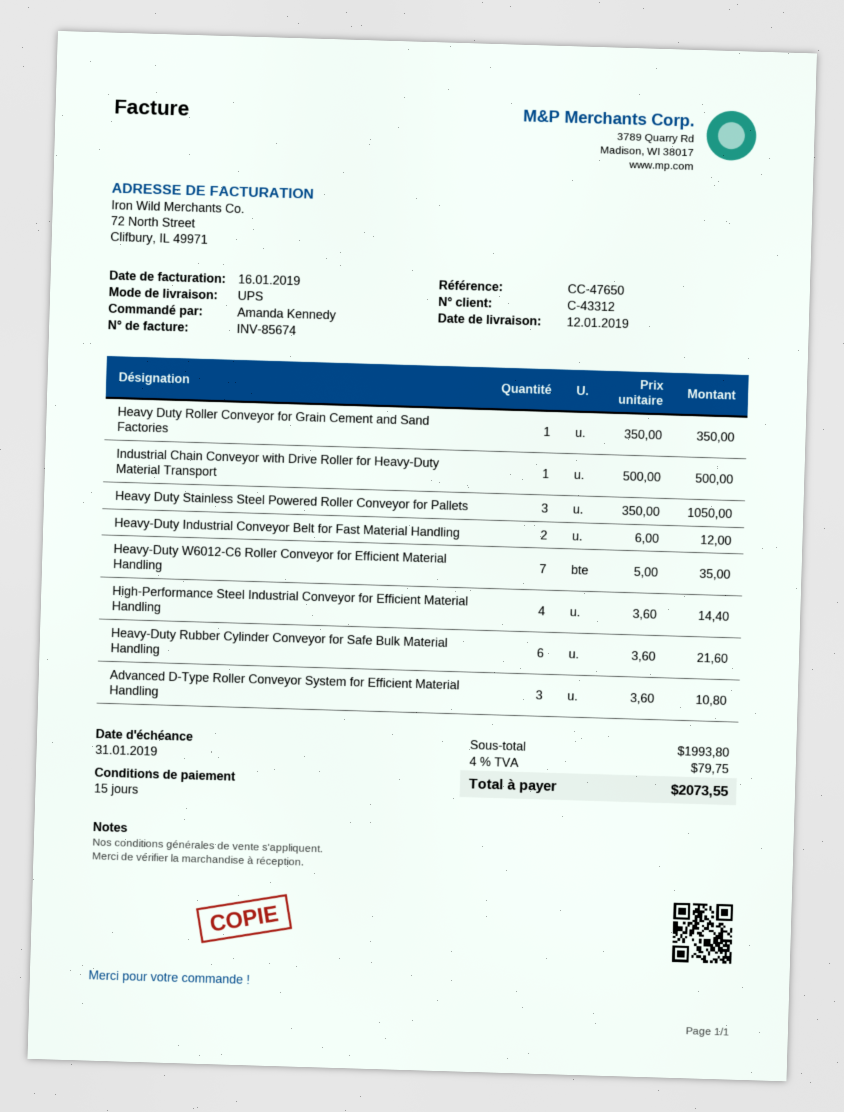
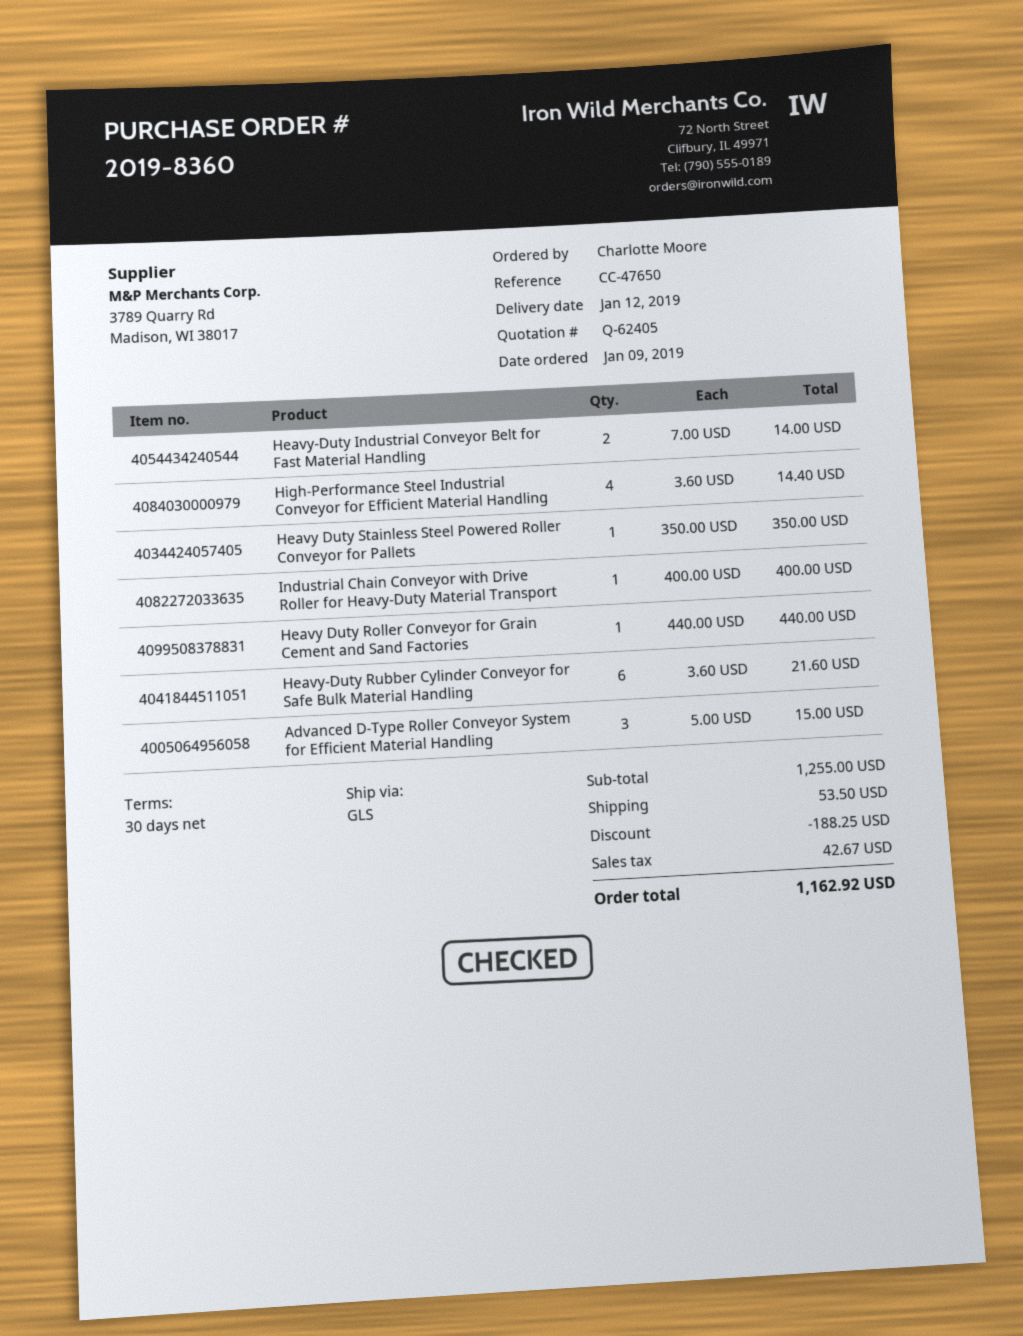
payment terms: 15 days -> 30 days
ordered by: Amanda Kennedy -> Charlotte Moore
shipping method: UPS -> GLS
Heavy Duty Roller Conveyor for Grain Cement and Sand Factories: 1 x 350.00 = 350.00 -> 1 x 440.00 = 440.00
Industrial Chain Conveyor with Drive Roller for Heavy-Duty Material Transport: 1 x 500.00 = 500.00 -> 1 x 400.00 = 400.00
Heavy Duty Stainless Steel Powered Roller Conveyor for Pallets: 3 x 350.00 = 1050.00 -> 1 x 350.00 = 350.00
Heavy-Duty Industrial Conveyor Belt for Fast Material Handling: 2 x 6.00 = 12.00 -> 2 x 7.00 = 14.00
Heavy-Duty W6012-C6 Roller Conveyor for Efficient Material Handling: 7 x 5.00 = 35.00 -> none
Advanced D-Type Roller Conveyor System for Efficient Material Handling: 3 x 3.60 = 10.80 -> 3 x 5.00 = 15.00
subtotal: 1993.80 -> 1255.00
discount: none -> 188.25
shipping: none -> 53.50
tax: 79.75 -> 42.67
total: 2073.55 -> 1162.92

